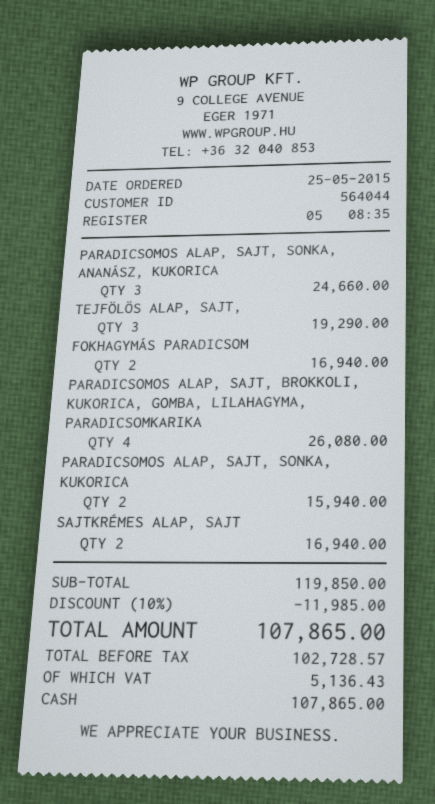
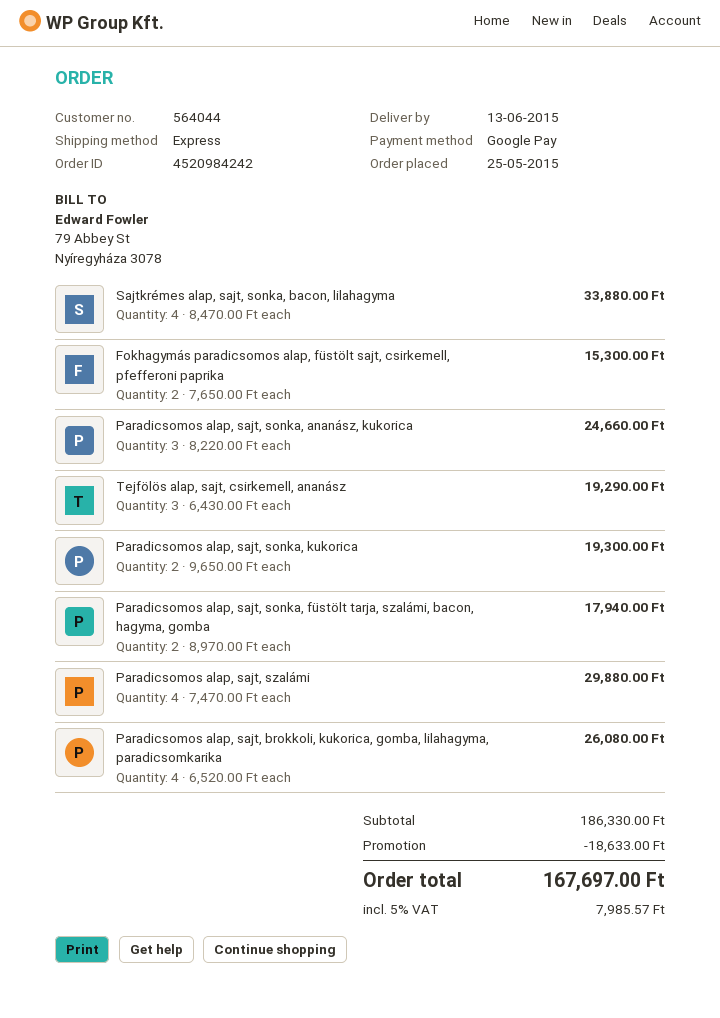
payment method: cash -> Google Pay
FOKHAGYMÁS PARADICSOM: 2 for 16940.00 -> 2 for 15300.00
PARADICSOMOS ALAP, SAJT, SONKA, KUKORICA: 2 for 15940.00 -> 2 for 19300.00
SAJTKRÉMES ALAP, SAJT: 2 for 16940.00 -> 4 for 33880.00
Paradicsomos alap, sajt, sonka, füstölt tarja, szalámi, bacon, hagyma, gomba: none -> 2 for 17940.00
Paradicsomos alap, sajt, szalámi: none -> 4 for 29880.00
subtotal: 119850.00 -> 186330.00
discount: 11985.00 -> 18633.00
tax: 5136.43 -> 7985.57
total: 107865.00 -> 167697.00

